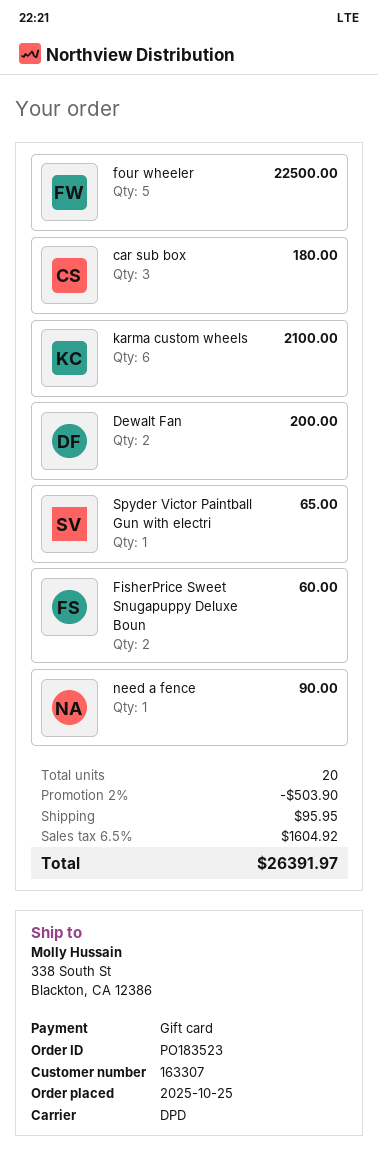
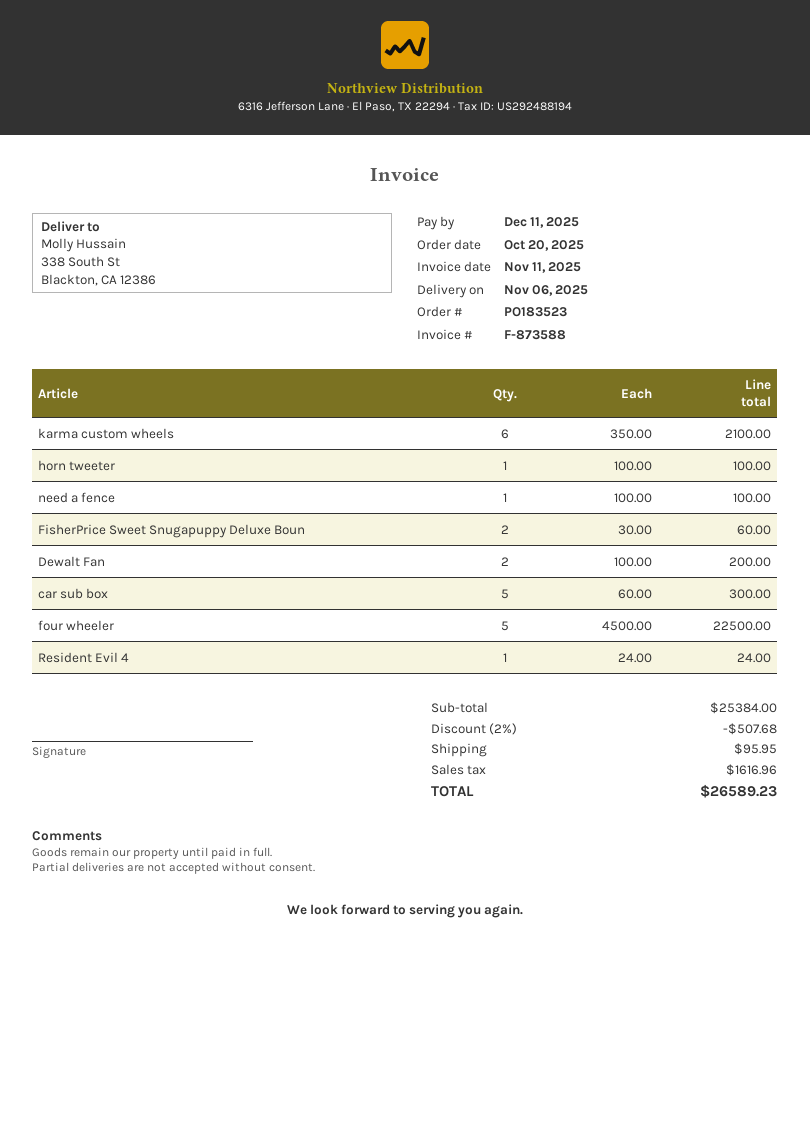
order date: 2025-10-25 -> 2025-10-20
car sub box: 3 for 180.00 -> 5 for 300.00
Spyder Victor Paintball Gun with electri: 1 for 65.00 -> none
need a fence: 1 for 90.00 -> 1 for 100.00
horn tweeter: none -> 1 for 100.00
Resident Evil 4: none -> 1 for 24.00
discount: 2% = 503.90 -> 2% = 507.68
tax: 1604.92 -> 1616.96
total: 26391.97 -> 26589.23

